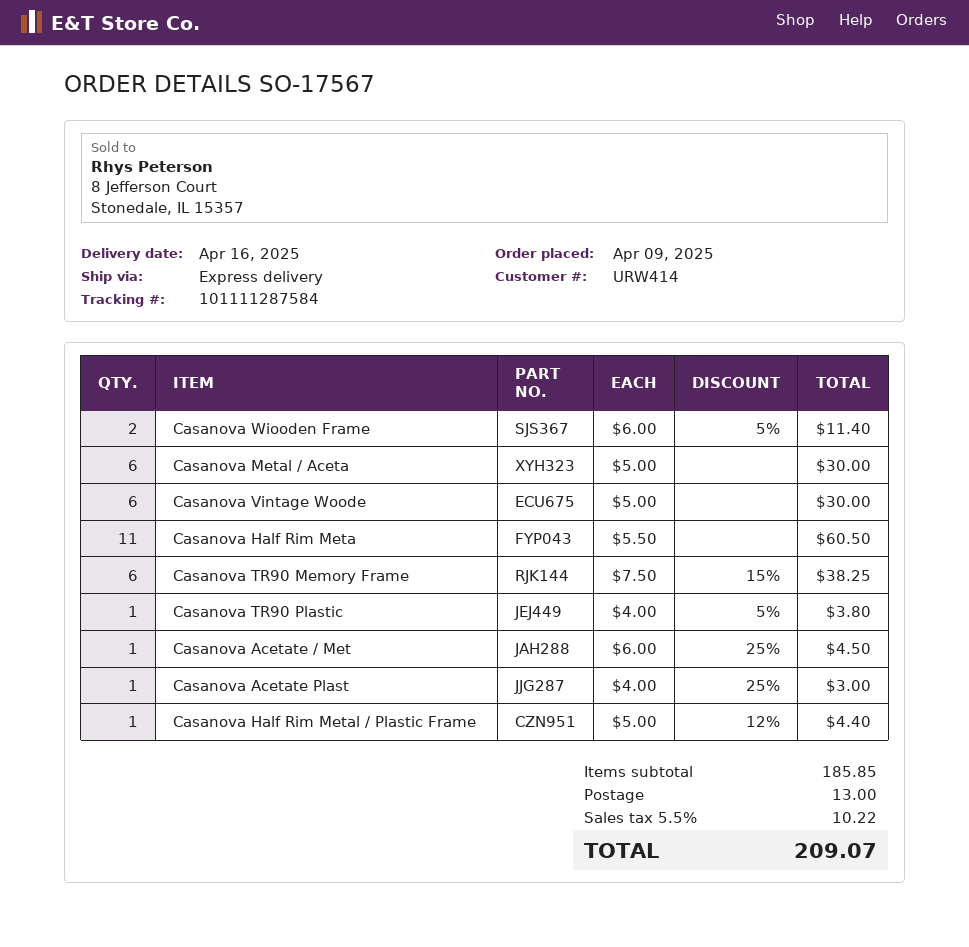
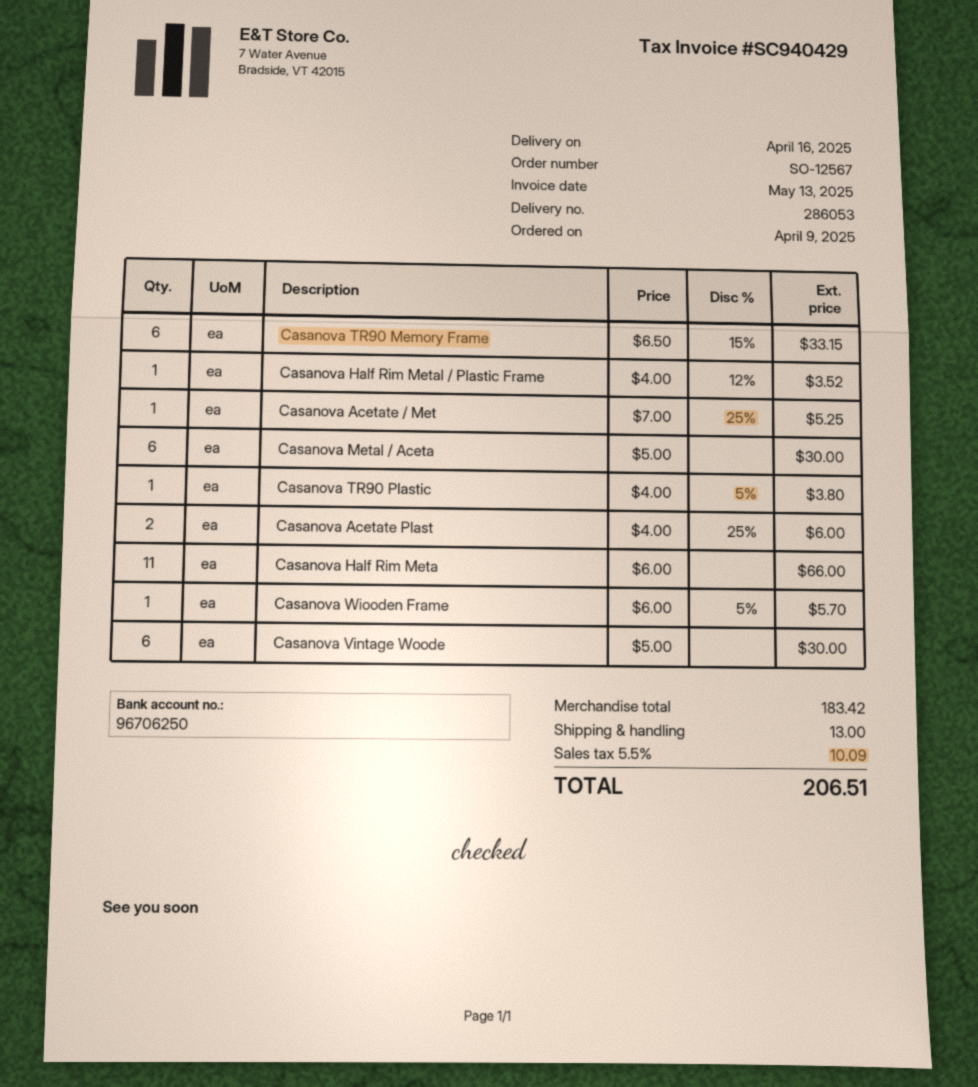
order number: SO-17567 -> SO-12567
Casanova Wiooden Frame: 2 x 6.00 - 5% = 11.40 -> 1 x 6.00 - 5% = 5.70
Casanova Half Rim Meta: 11 x 5.50 = 60.50 -> 11 x 6.00 = 66.00
Casanova TR90 Memory Frame: 6 x 7.50 - 15% = 38.25 -> 6 x 6.50 - 15% = 33.15
Casanova Acetate / Met: 1 x 6.00 - 25% = 4.50 -> 1 x 7.00 - 25% = 5.25
Casanova Acetate Plast: 1 x 4.00 - 25% = 3.00 -> 2 x 4.00 - 25% = 6.00
Casanova Half Rim Metal / Plastic Frame: 1 x 5.00 - 12% = 4.40 -> 1 x 4.00 - 12% = 3.52
subtotal: 185.85 -> 183.42
tax: 5.5% = 10.22 -> 5.5% = 10.09
total: 209.07 -> 206.51

